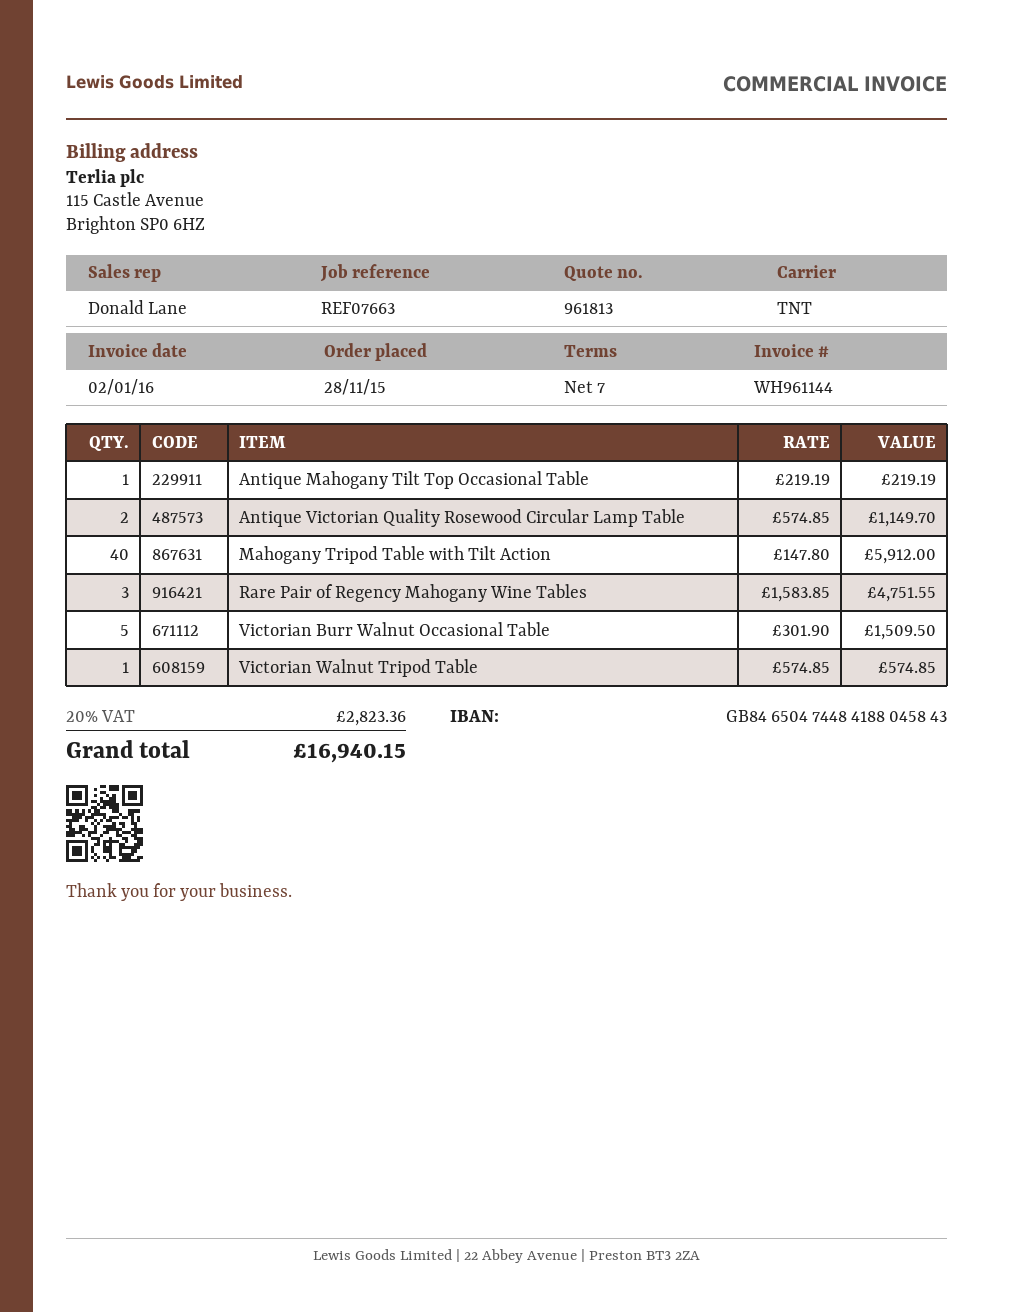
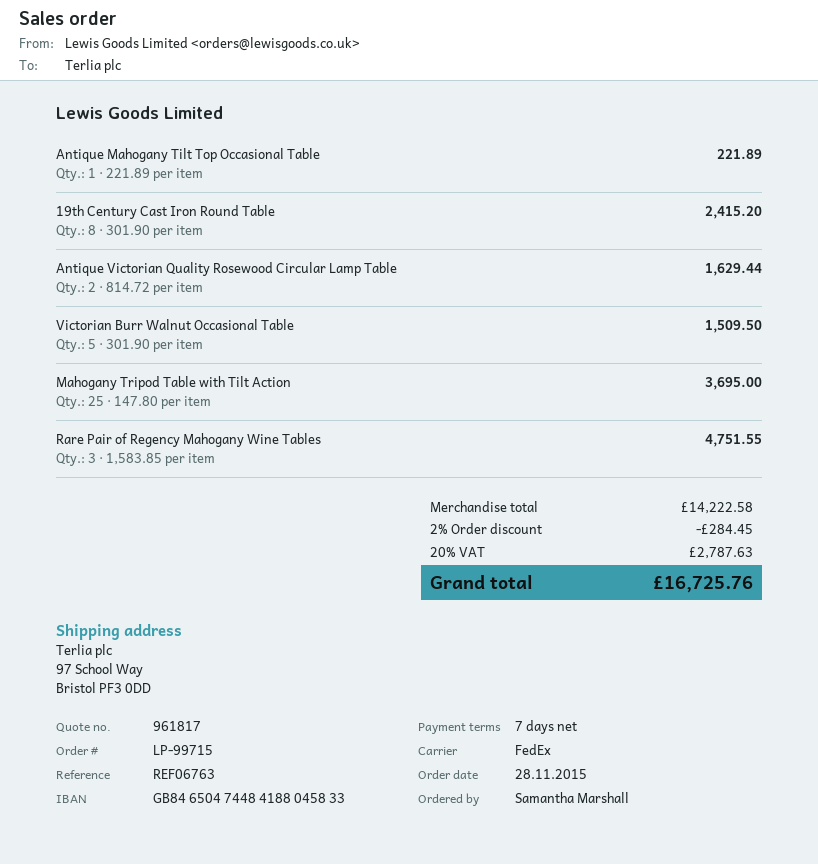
quote number: 961813 -> 961817
reference: REF07663 -> REF06763
bank account: GB84650474484188045843 -> GB84650474484188045833
shipping method: TNT -> FedEx
Antique Mahogany Tilt Top Occasional Table: 1 x 219.19 = 219.19 -> 1 x 221.89 = 221.89
Antique Victorian Quality Rosewood Circular Lamp Table: 2 x 574.85 = 1149.70 -> 2 x 814.72 = 1629.44
Mahogany Tripod Table with Tilt Action: 40 x 147.80 = 5912.00 -> 25 x 147.80 = 3695.00
Victorian Walnut Tripod Table: 1 x 574.85 = 574.85 -> none
19th Century Cast Iron Round Table: none -> 8 x 301.90 = 2415.20
discount: none -> 2% = 284.45
tax: 20% = 2823.36 -> 20% = 2787.63
total: 16940.15 -> 16725.76

